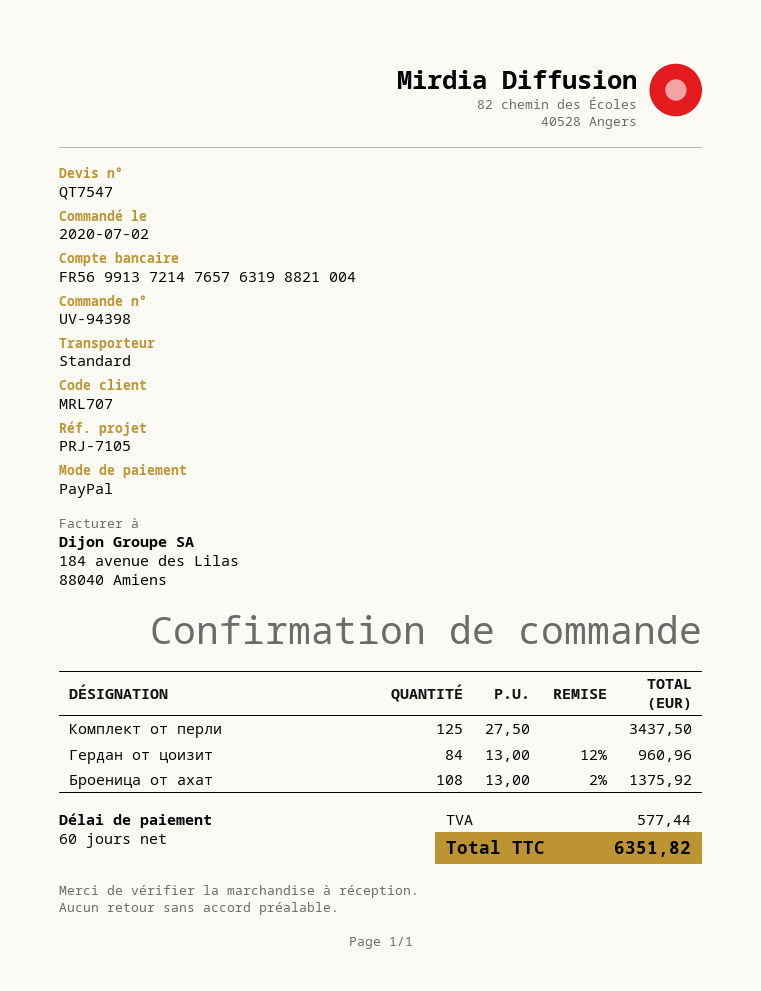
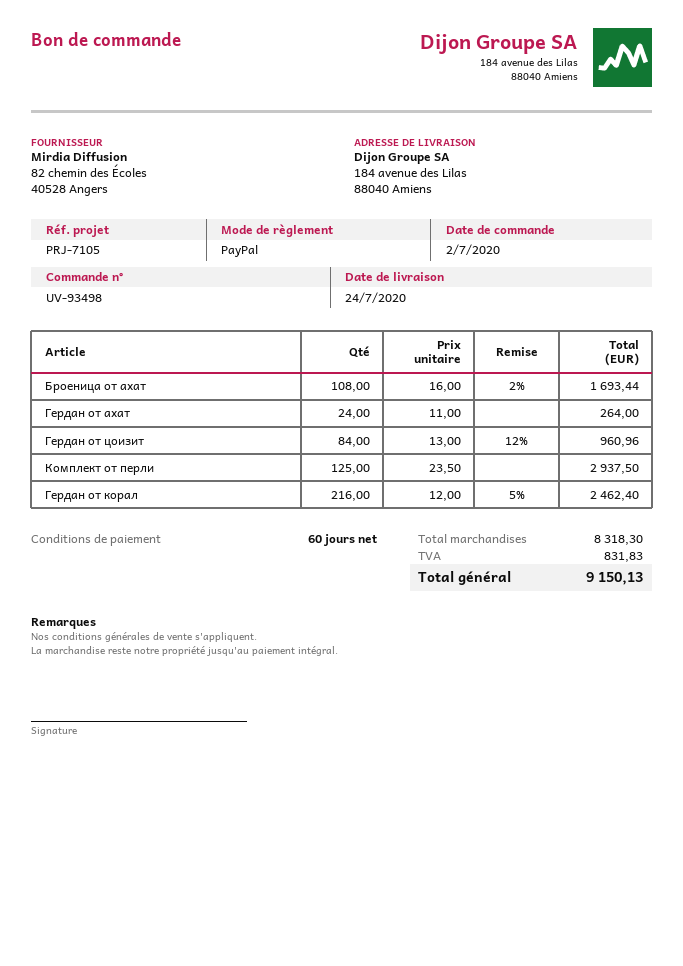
order number: UV-94398 -> UV-93498
Комплект от перли: 125 x 27.50 = 3437.50 -> 125 x 23.50 = 2937.50
Броеница от ахат: 108 x 13.00 - 2% = 1375.92 -> 108 x 16.00 - 2% = 1693.44
Гердан от ахат: none -> 24 x 11.00 = 264.00
Гердан от корал: none -> 216 x 12.00 - 5% = 2462.40
tax: 577.44 -> 831.83
total: 6351.82 -> 9150.13

